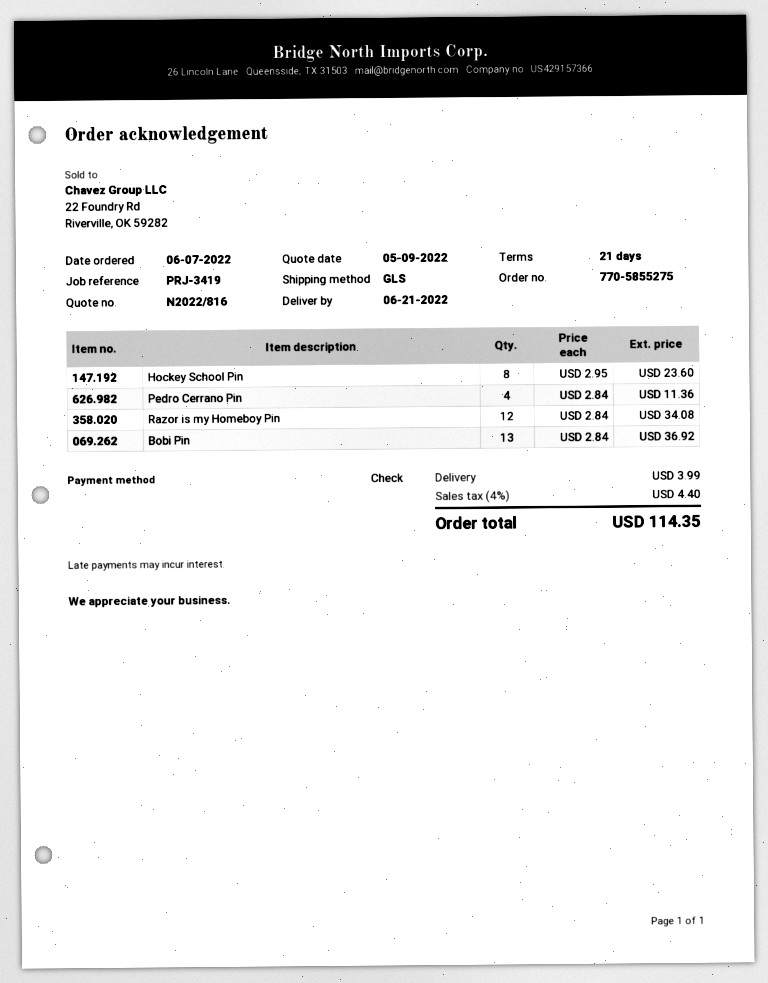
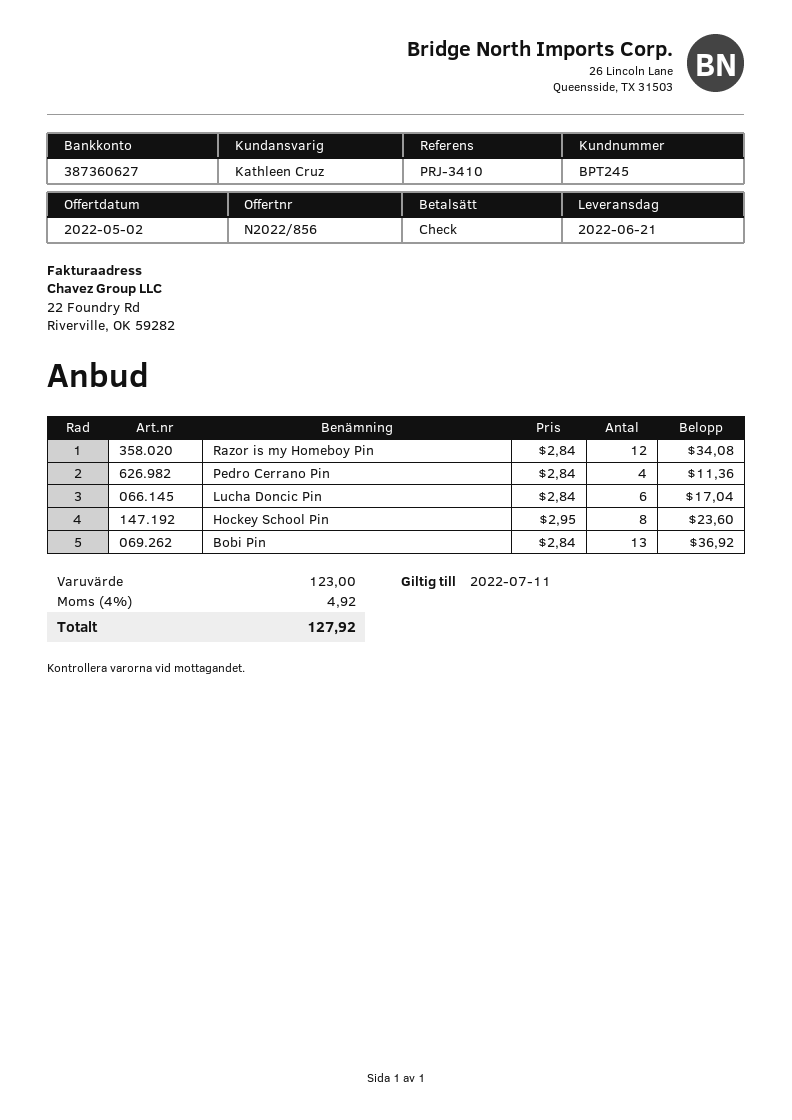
quote number: N2022/816 -> N2022/856
quote date: 2022-05-09 -> 2022-05-02
reference: PRJ-3419 -> PRJ-3410
Lucha Doncic Pin: none -> 6 x 2.84 = 17.04
shipping: 3.99 -> none
tax: 4% = 4.40 -> 4% = 4.92
total: 114.35 -> 127.92

